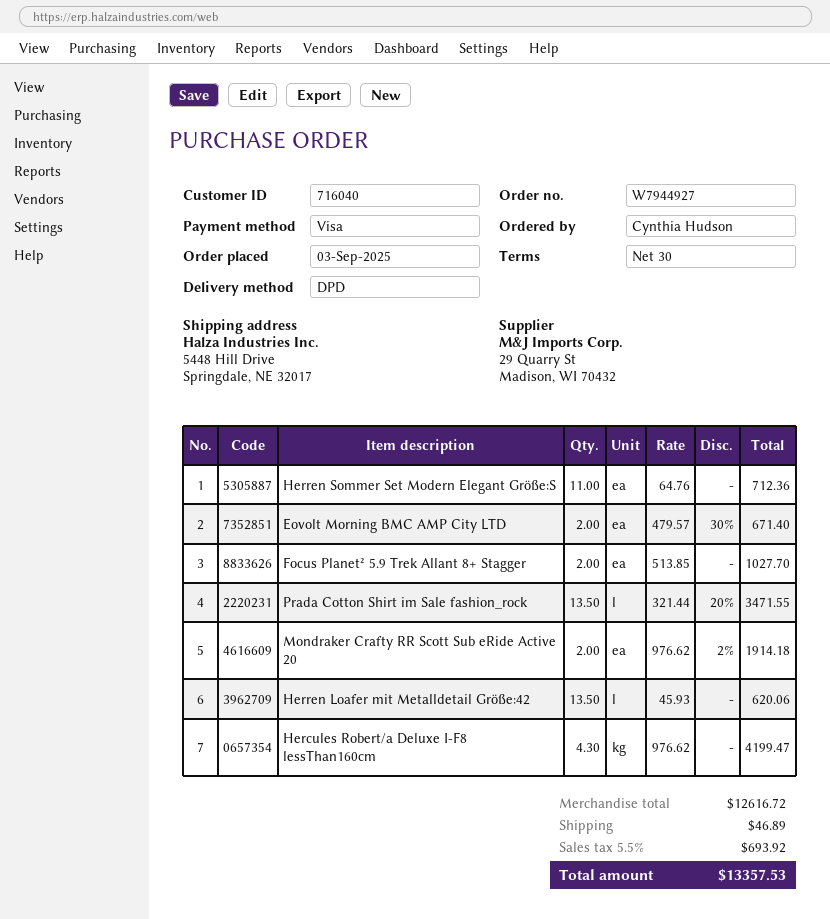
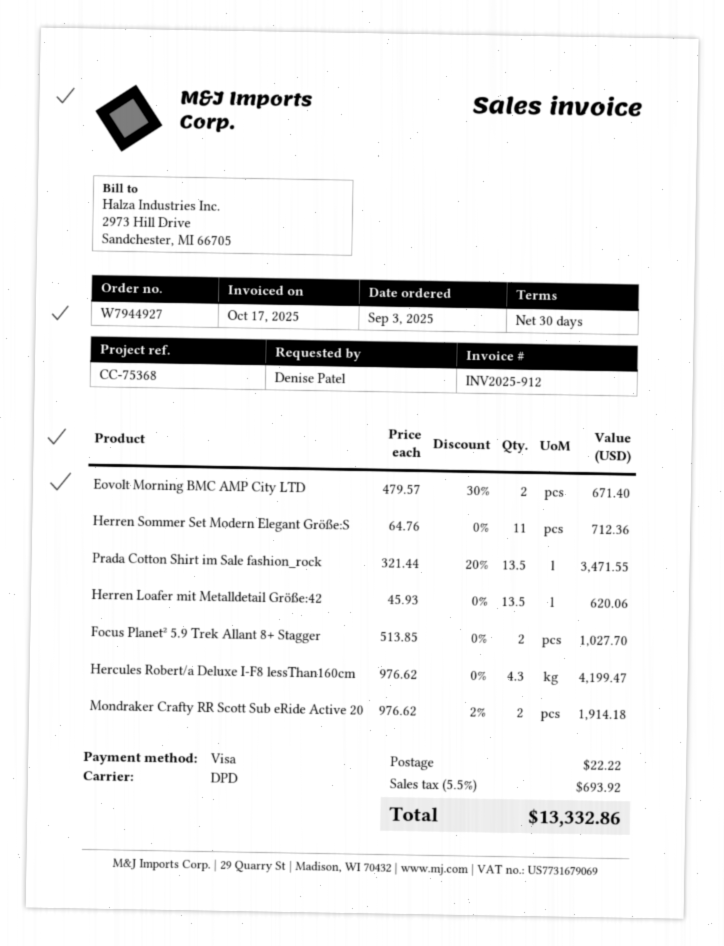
ordered by: Cynthia Hudson -> Denise Patel
shipping: 46.89 -> 22.22
total: 13357.53 -> 13332.86

